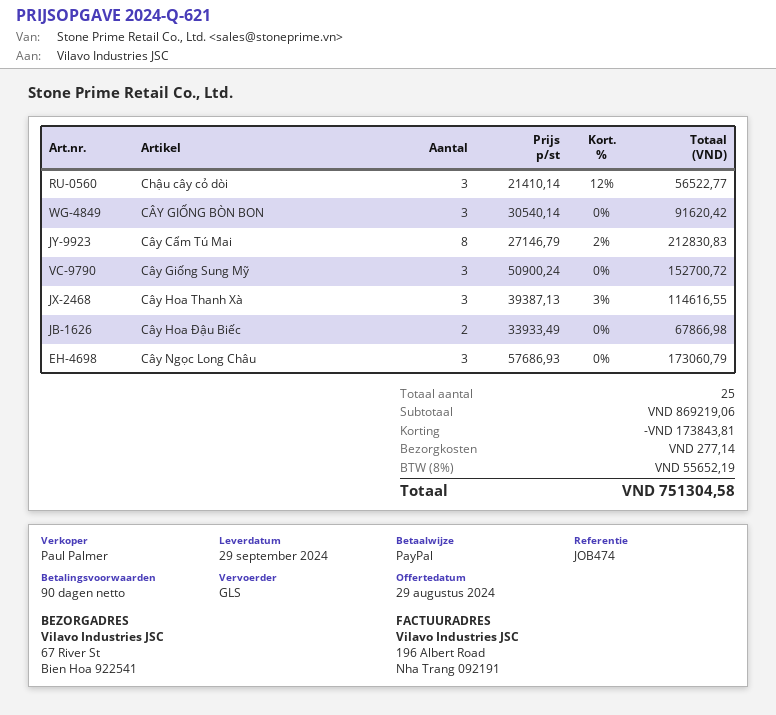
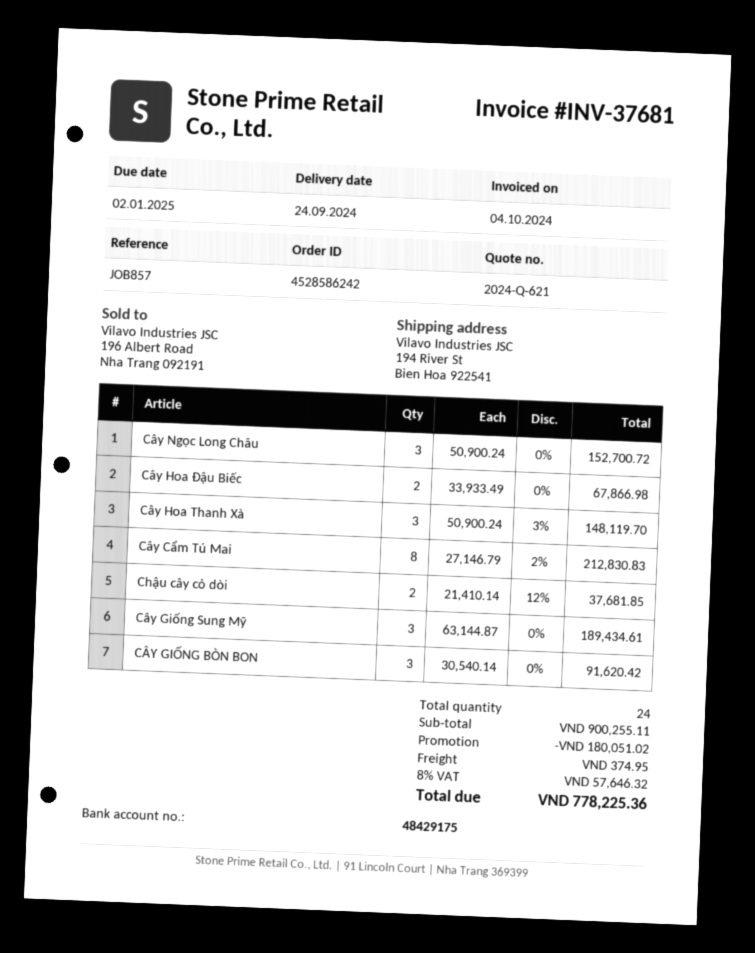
delivery date: 2024-09-29 -> 2024-09-24
reference: JOB474 -> JOB857
ship to: 67 River St, Bien Hoa 922541 -> 194 River St, Bien Hoa 922541
Chậu cây cỏ dòi: 3 x 21410.14 - 12% = 56522.77 -> 2 x 21410.14 - 12% = 37681.85
Cây Giống Sung Mỹ: 3 x 50900.24 = 152700.72 -> 3 x 63144.87 = 189434.61
Cây Hoa Thanh Xà: 3 x 39387.13 - 3% = 114616.55 -> 3 x 50900.24 - 3% = 148119.70
Cây Ngọc Long Châu: 3 x 57686.93 = 173060.79 -> 3 x 50900.24 = 152700.72
total quantity: 25 -> 24
subtotal: 869219.06 -> 900255.11
discount: 173843.81 -> 180051.02
shipping: 277.14 -> 374.95
tax: 8% = 55652.19 -> 8% = 57646.32
total: 751304.58 -> 778225.36

